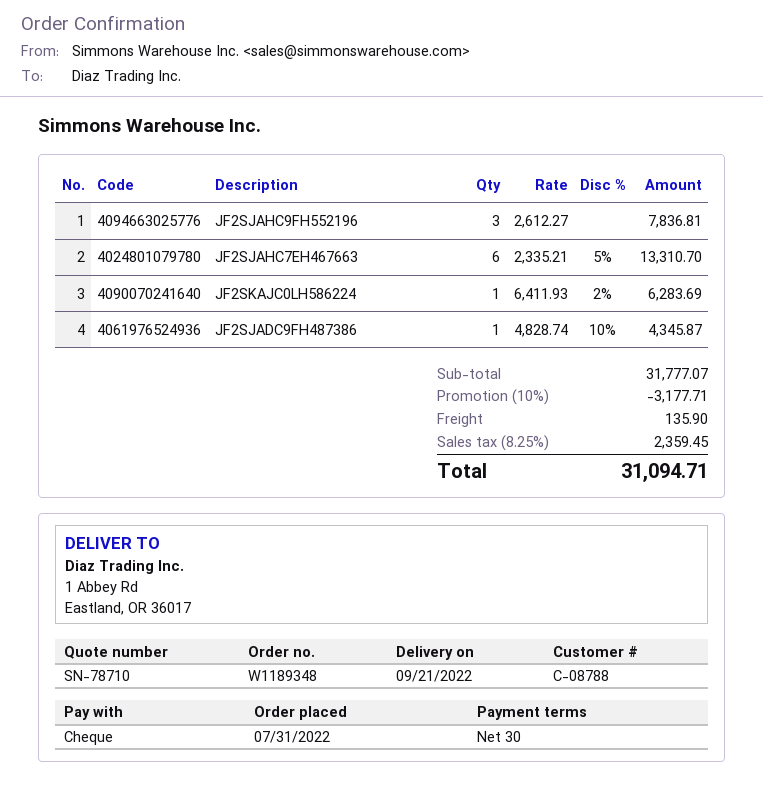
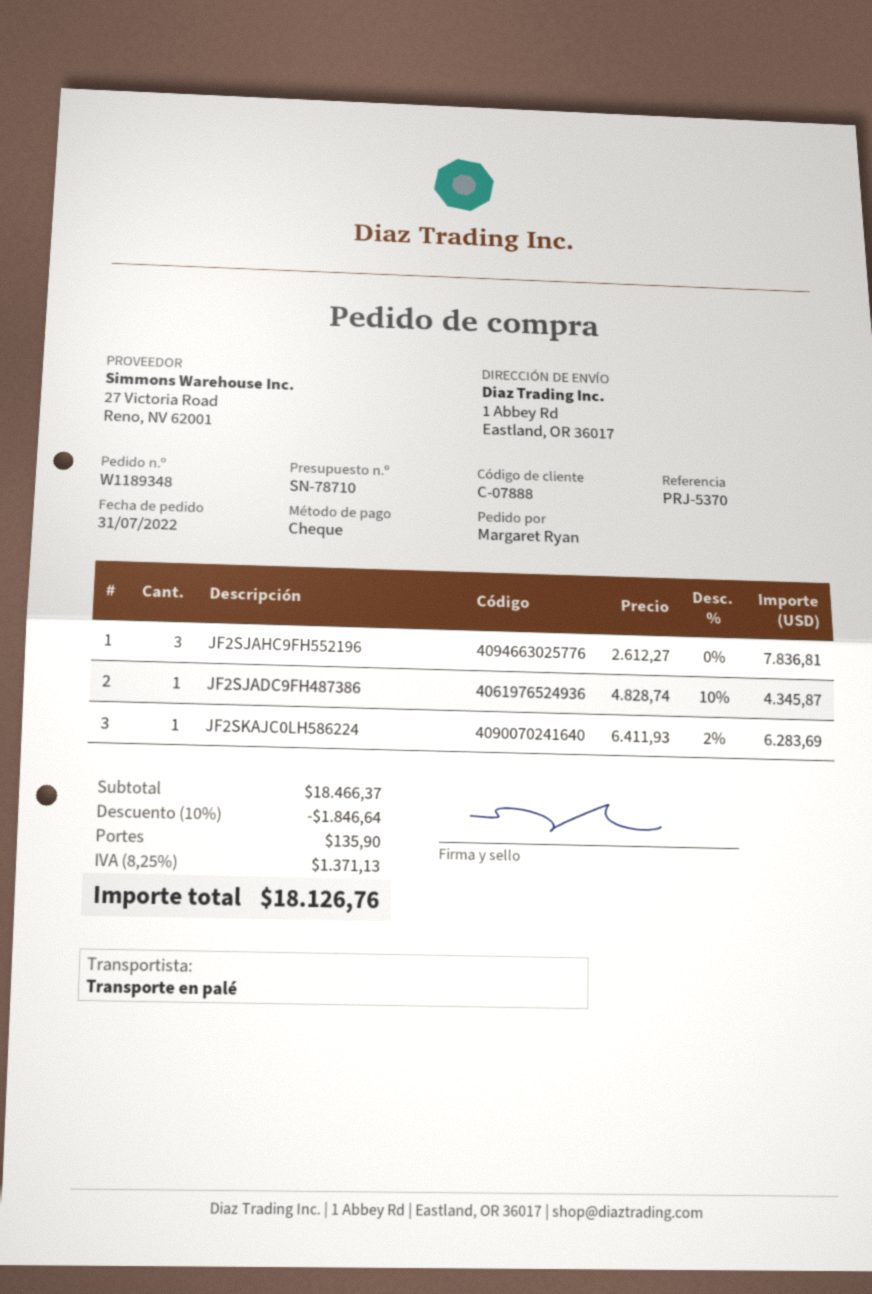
customer number: C-08788 -> C-07888
JF2SJAHC7EH467663: 6 x 2335.21 - 5% = 13310.70 -> none
subtotal: 31777.07 -> 18466.37
discount: 10% = 3177.71 -> 10% = 1846.64
tax: 8.25% = 2359.45 -> 8.25% = 1371.13
total: 31094.71 -> 18126.76

